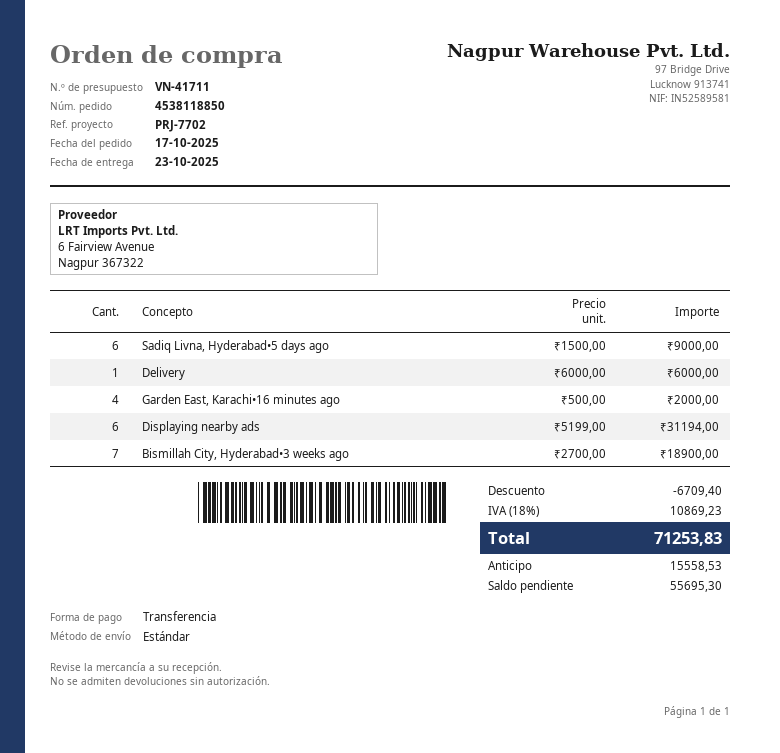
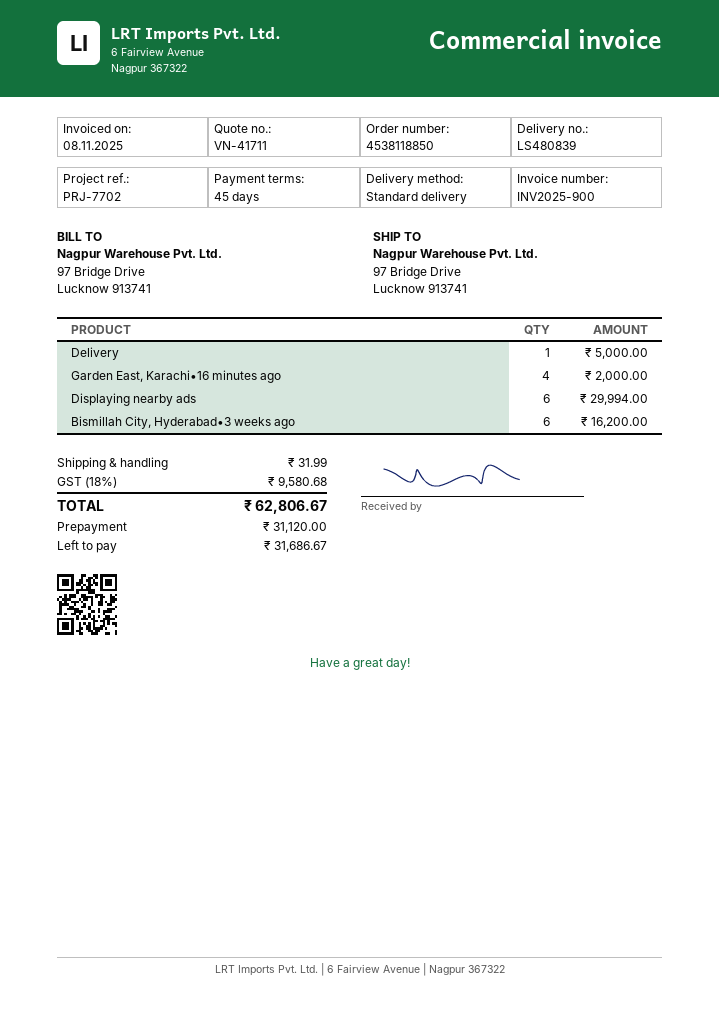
Sadiq Livna, Hyderabad•5 days ago: 6 for 9000.00 -> none
Delivery: 1 for 6000.00 -> 1 for 5000.00
Displaying nearby ads: 6 for 31194.00 -> 6 for 29994.00
Bismillah City, Hyderabad•3 weeks ago: 7 for 18900.00 -> 6 for 16200.00
discount: 6709.40 -> none
shipping: none -> 31.99
tax: 18% = 10869.23 -> 18% = 9580.68
total: 71253.83 -> 62806.67
deposit: 15558.53 -> 31120.00
balance: 55695.30 -> 31686.67

